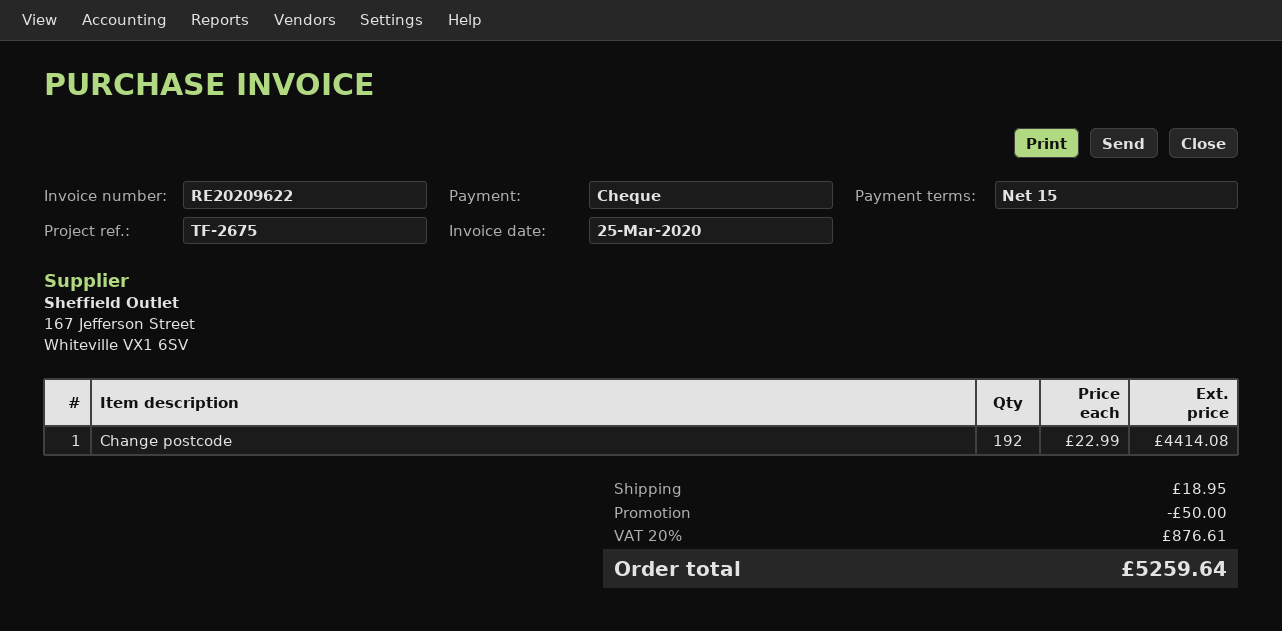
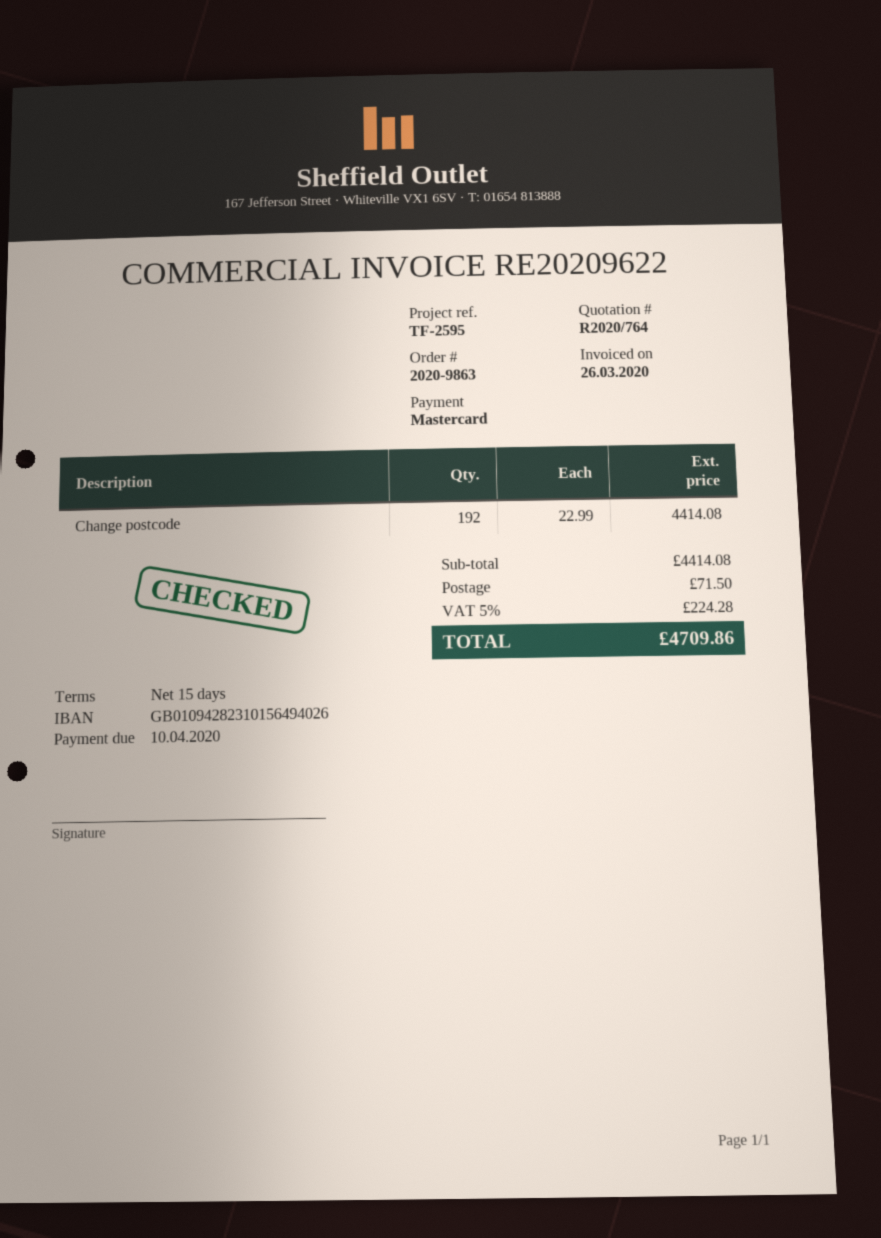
invoice date: 2020-03-25 -> 2020-03-26
reference: TF-2675 -> TF-2595
payment method: cheque -> Mastercard
discount: 50.00 -> none
shipping: 18.95 -> 71.50
tax: 20% = 876.61 -> 5% = 224.28
total: 5259.64 -> 4709.86

